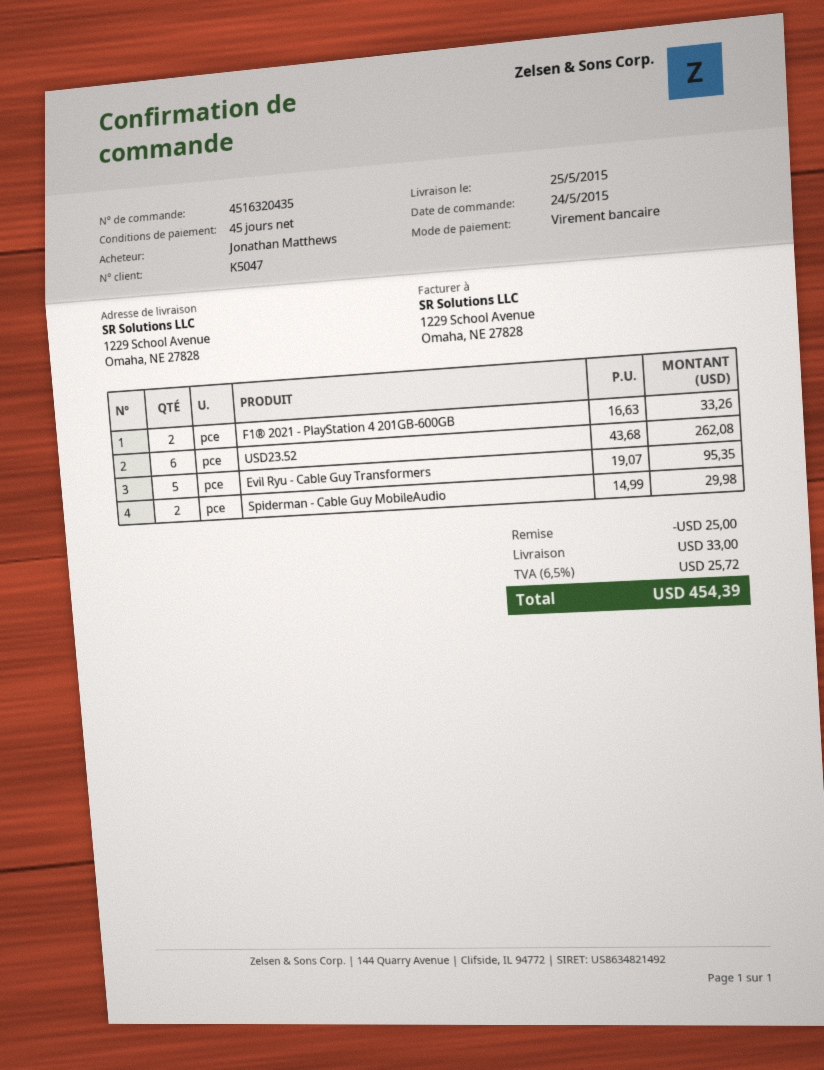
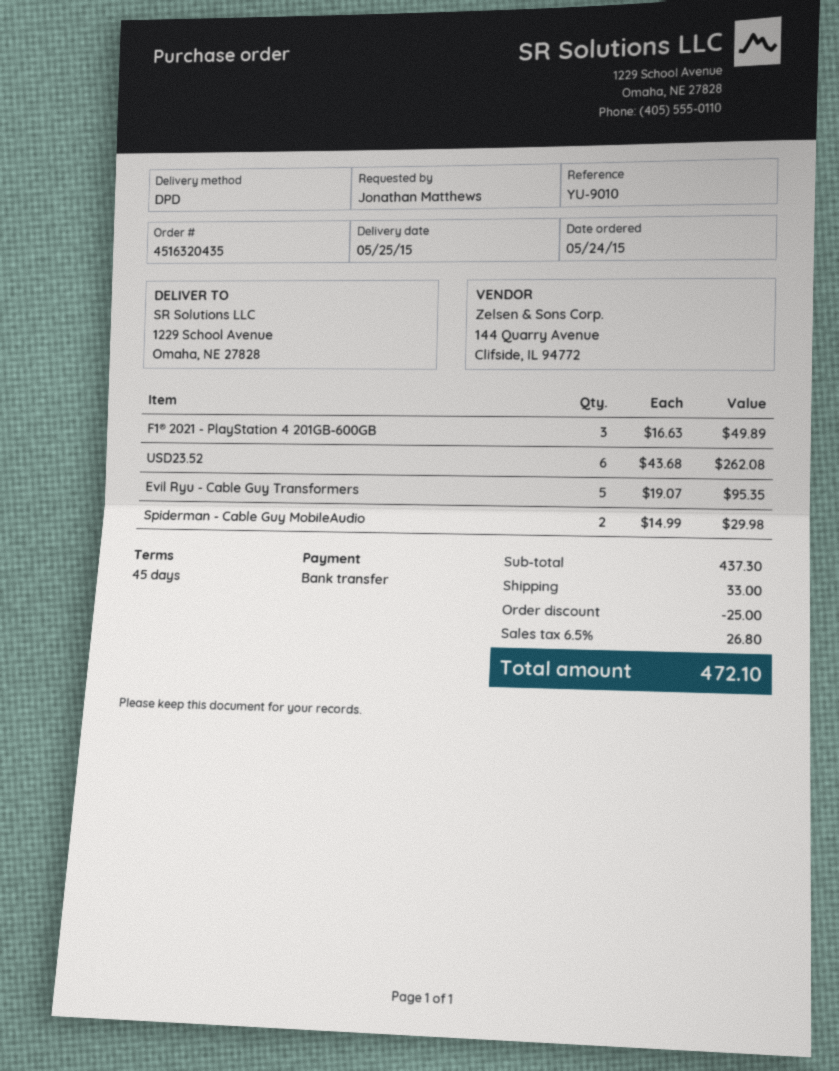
F1® 2021 - PlayStation 4 201GB-600GB: 2 x 16.63 = 33.26 -> 3 x 16.63 = 49.89
tax: 6.5% = 25.72 -> 6.5% = 26.80
total: 454.39 -> 472.10

